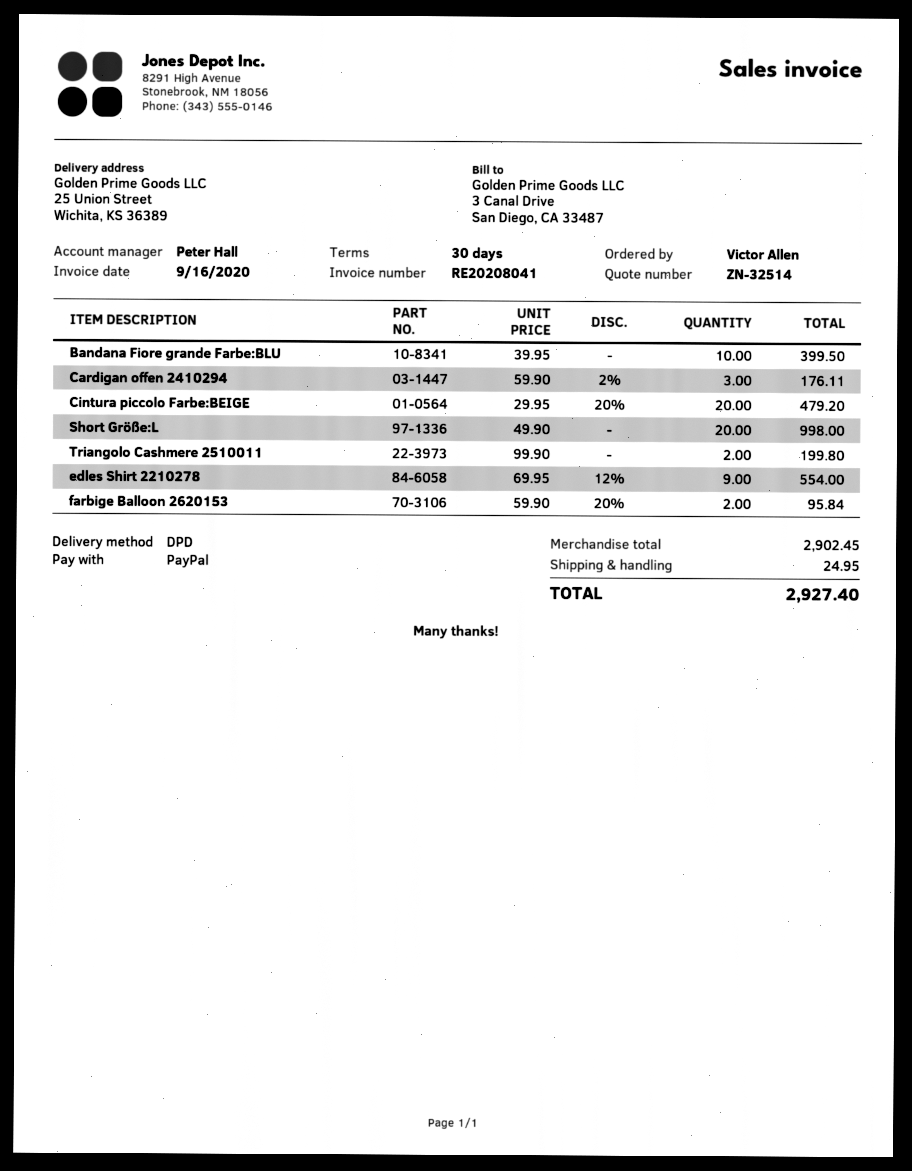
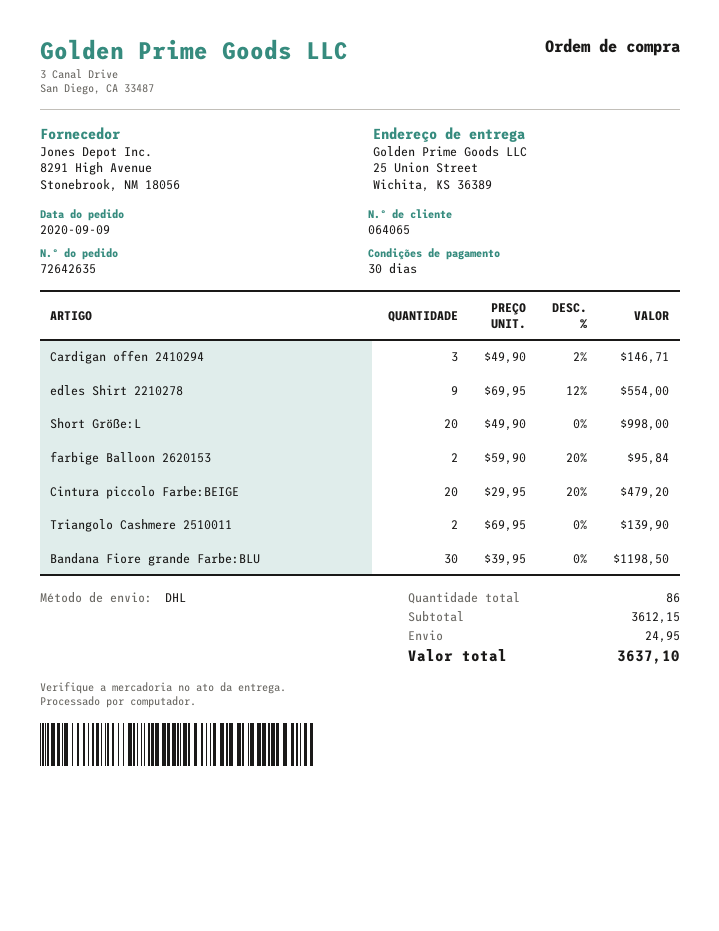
shipping method: DPD -> DHL
Bandana Fiore grande Farbe:BLU: 10 x 39.95 = 399.50 -> 30 x 39.95 = 1198.50
Cardigan offen 2410294: 3 x 59.90 - 2% = 176.11 -> 3 x 49.90 - 2% = 146.71
Triangolo Cashmere 2510011: 2 x 99.90 = 199.80 -> 2 x 69.95 = 139.90
subtotal: 2902.45 -> 3612.15
total: 2927.40 -> 3637.10

